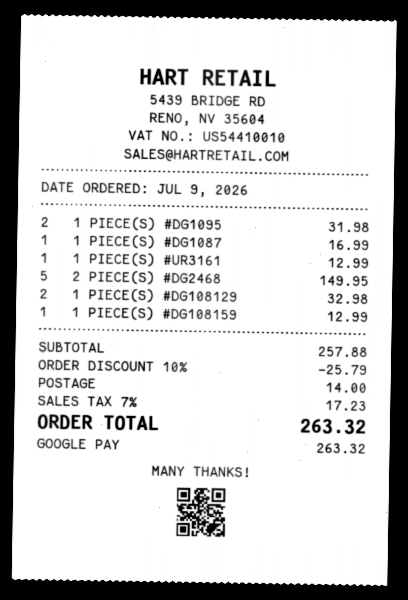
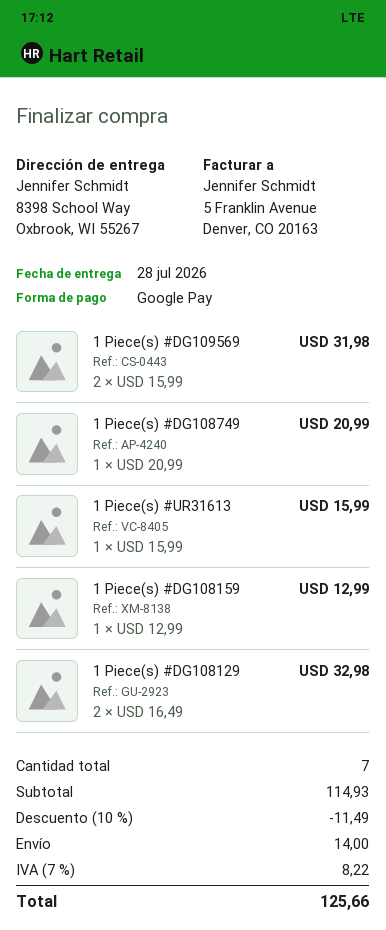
1 PIECE(S) #DG1087: 1 for 16.99 -> 1 for 20.99
1 PIECE(S) #UR3161: 1 for 12.99 -> 1 for 15.99
2 PIECE(S) #DG2468: 5 for 149.95 -> none
subtotal: 257.88 -> 114.93
discount: 10% = 25.79 -> 10% = 11.49
tax: 7% = 17.23 -> 7% = 8.22
total: 263.32 -> 125.66

